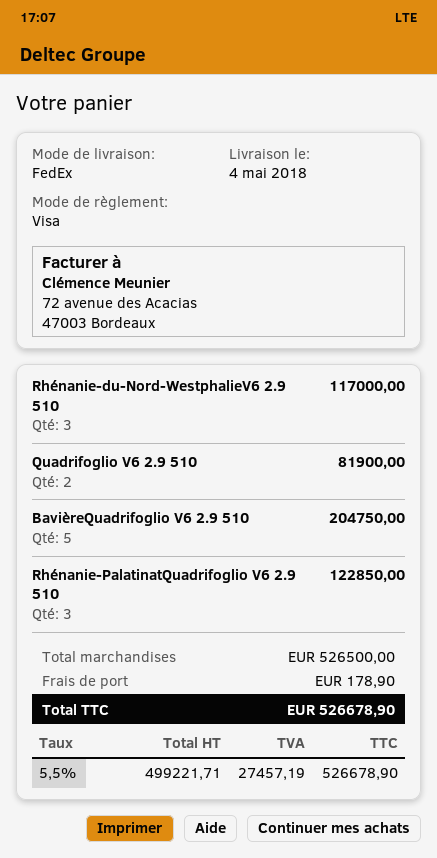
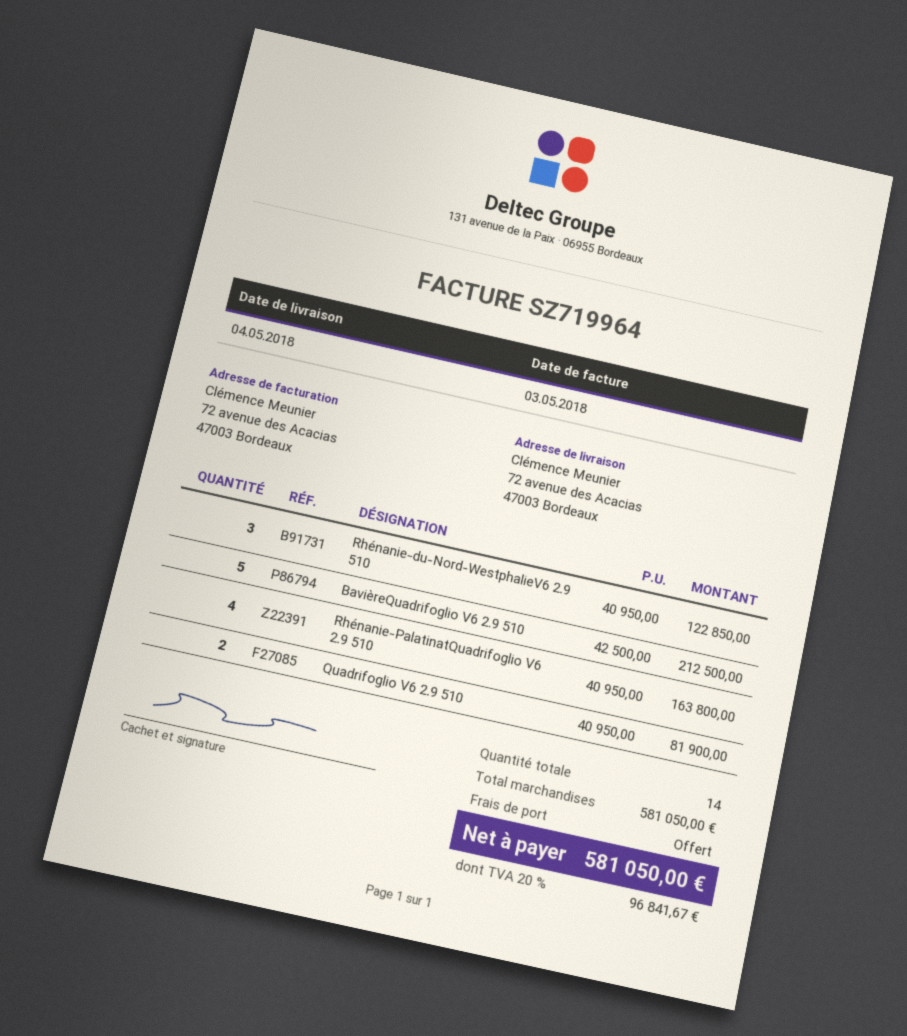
Rhénanie-du-Nord-WestphalieV6 2.9 510: 3 for 117000.00 -> 3 for 122850.00
BavièreQuadrifoglio V6 2.9 510: 5 for 204750.00 -> 5 for 212500.00
Rhénanie-PalatinatQuadrifoglio V6 2.9 510: 3 for 122850.00 -> 4 for 163800.00
subtotal: 526500.00 -> 581050.00
shipping: 178.90 -> 0.00
tax: 5.5% = 27457.19 -> 20% = 96841.67
total: 526678.90 -> 581050.00

